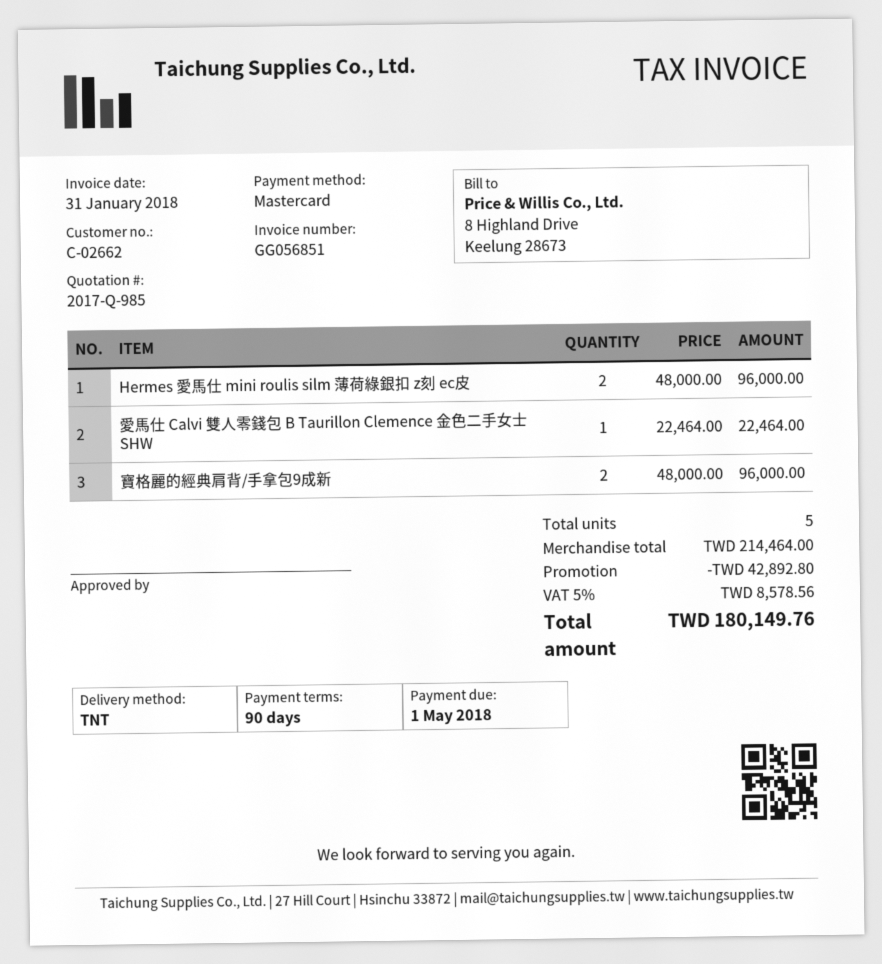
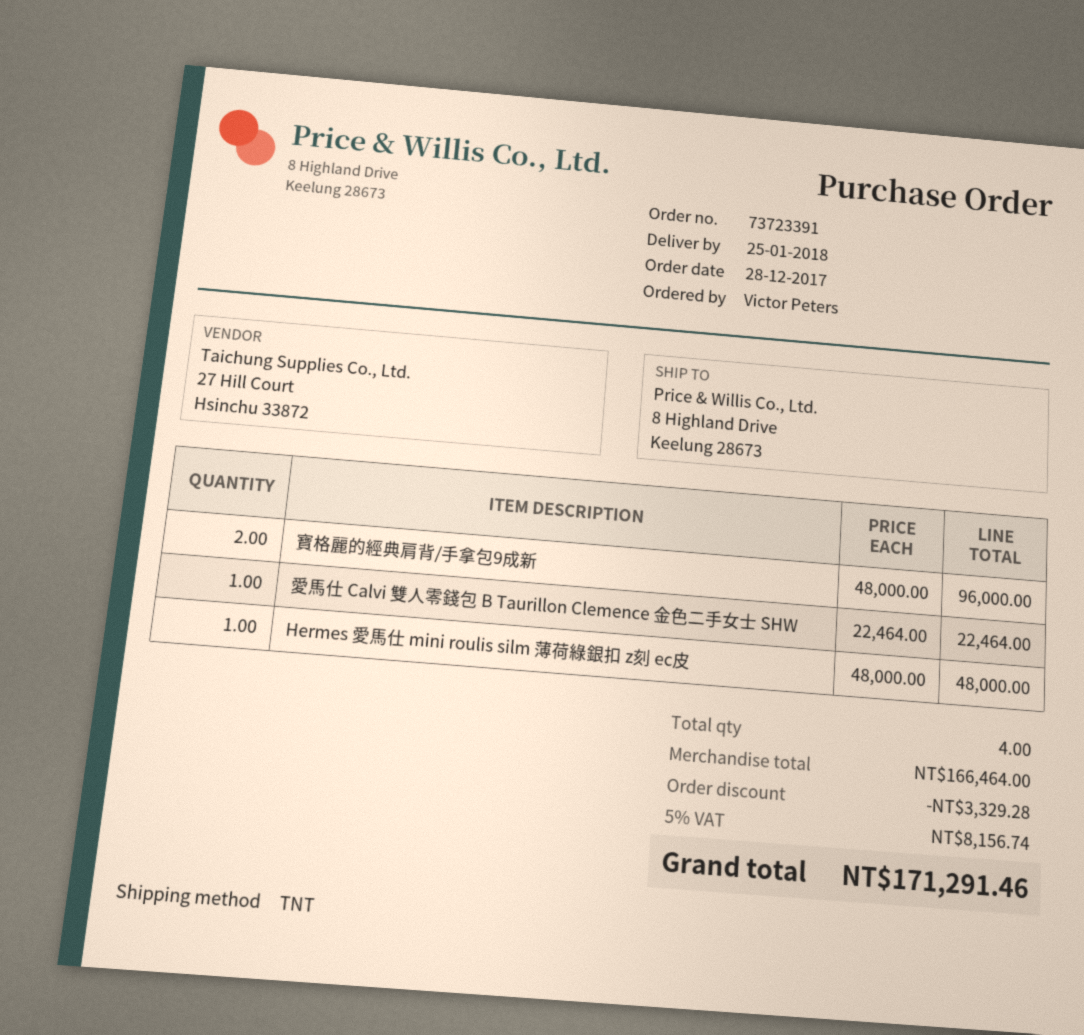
Hermes 愛馬仕 mini roulis silm 薄荷綠銀扣 z刻 ec皮: 2 x 48000.00 = 96000.00 -> 1 x 48000.00 = 48000.00
total quantity: 5 -> 4
subtotal: 214464.00 -> 166464.00
discount: 42892.80 -> 3329.28
tax: 5% = 8578.56 -> 5% = 8156.74
total: 180149.76 -> 171291.46

